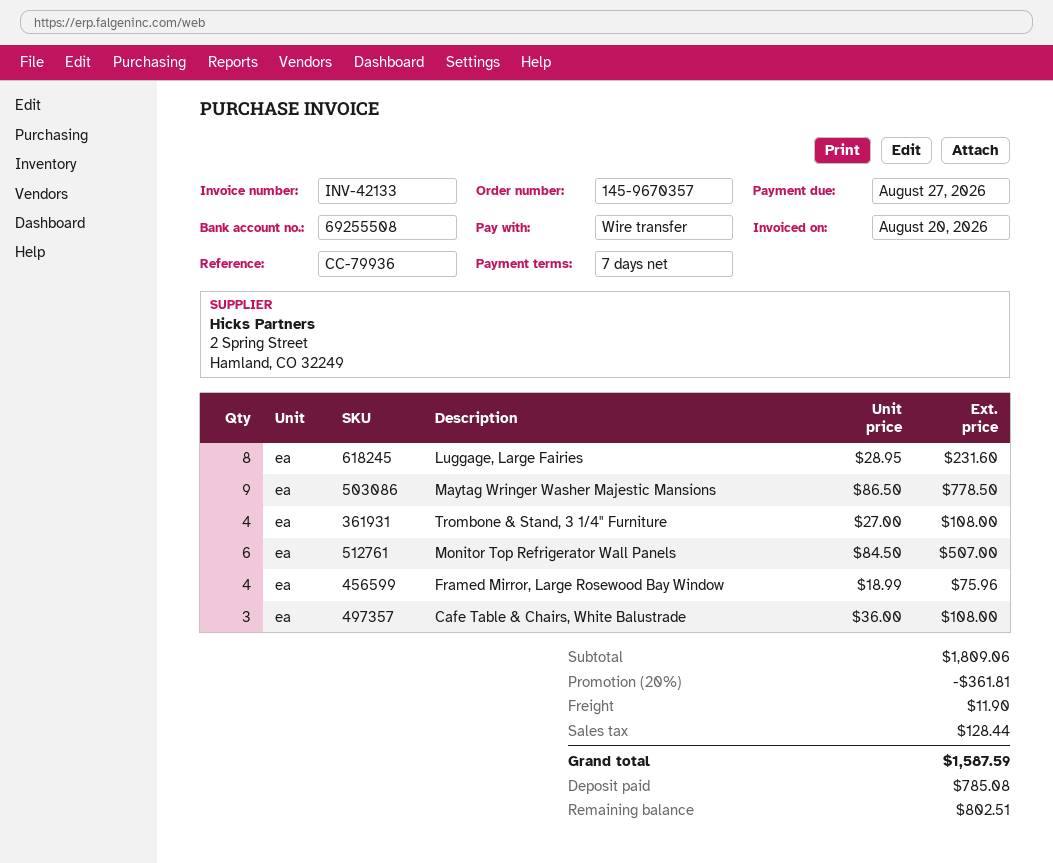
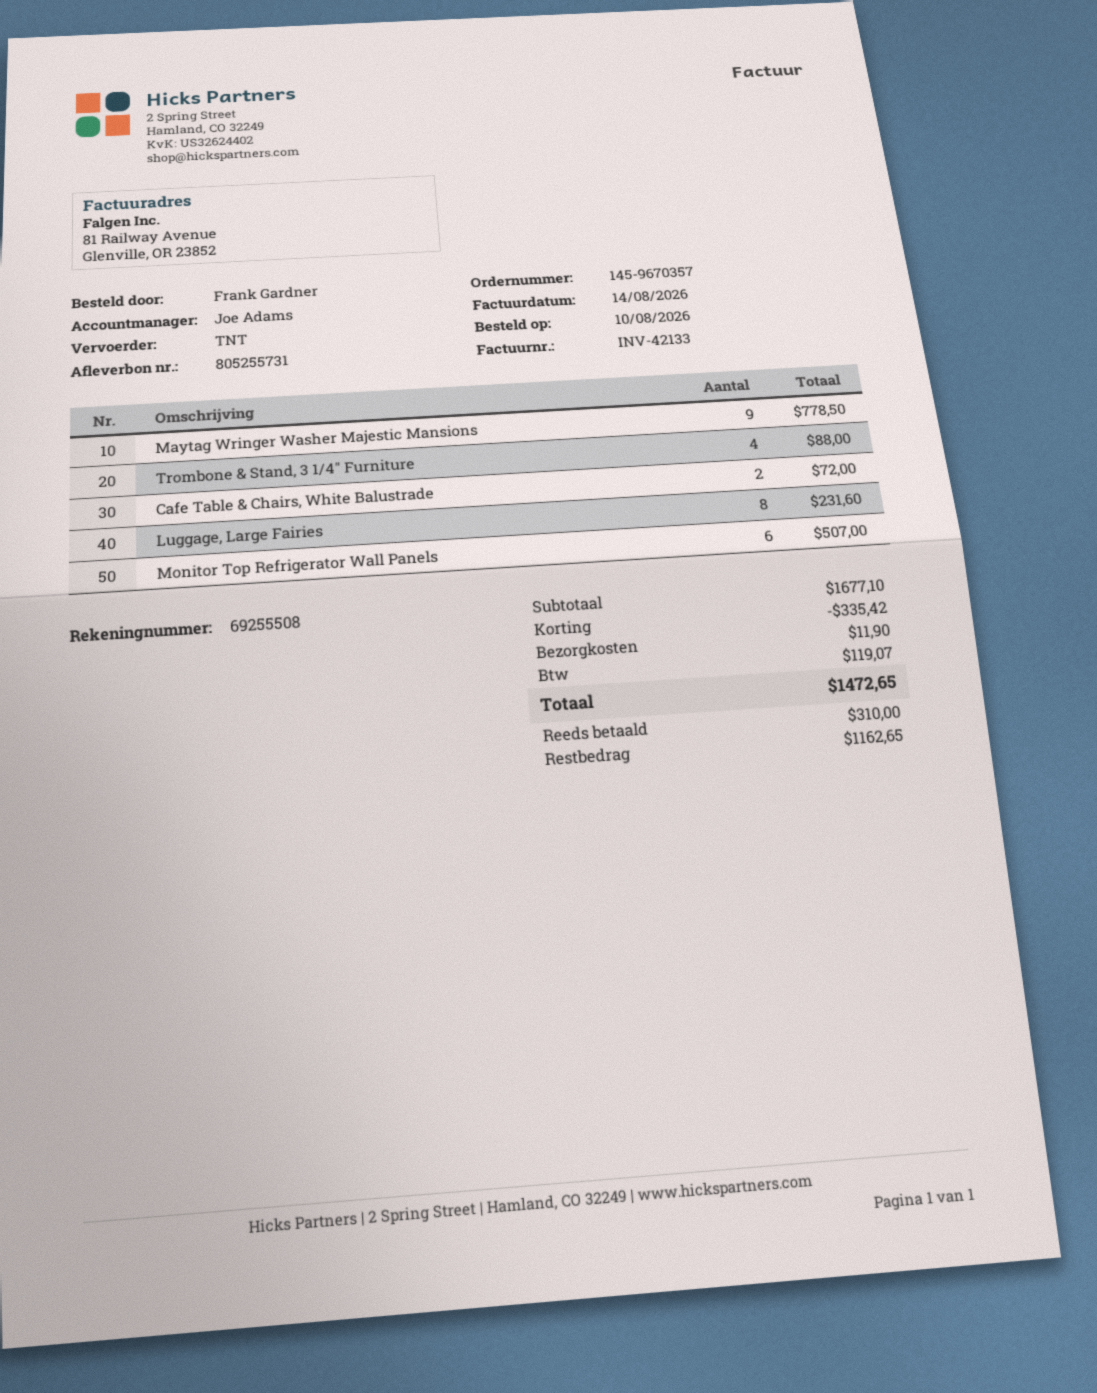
invoice date: 2026-08-20 -> 2026-08-14
Trombone & Stand, 3 1/4" Furniture: 4 for 108.00 -> 4 for 88.00
Framed Mirror, Large Rosewood Bay Window: 4 for 75.96 -> none
Cafe Table & Chairs, White Balustrade: 3 for 108.00 -> 2 for 72.00
subtotal: 1809.06 -> 1677.10
discount: 361.81 -> 335.42
tax: 128.44 -> 119.07
total: 1587.59 -> 1472.65
deposit: 785.08 -> 310.00
balance: 802.51 -> 1162.65

